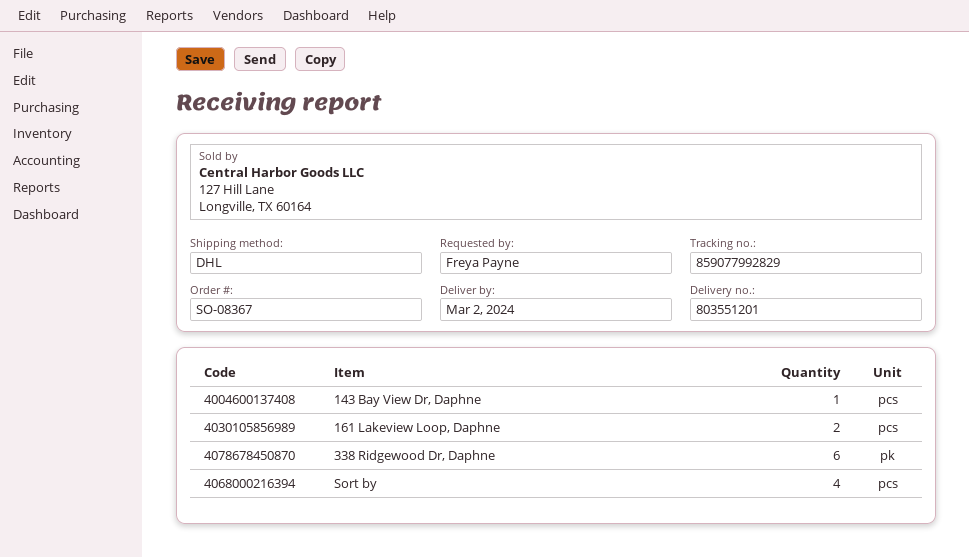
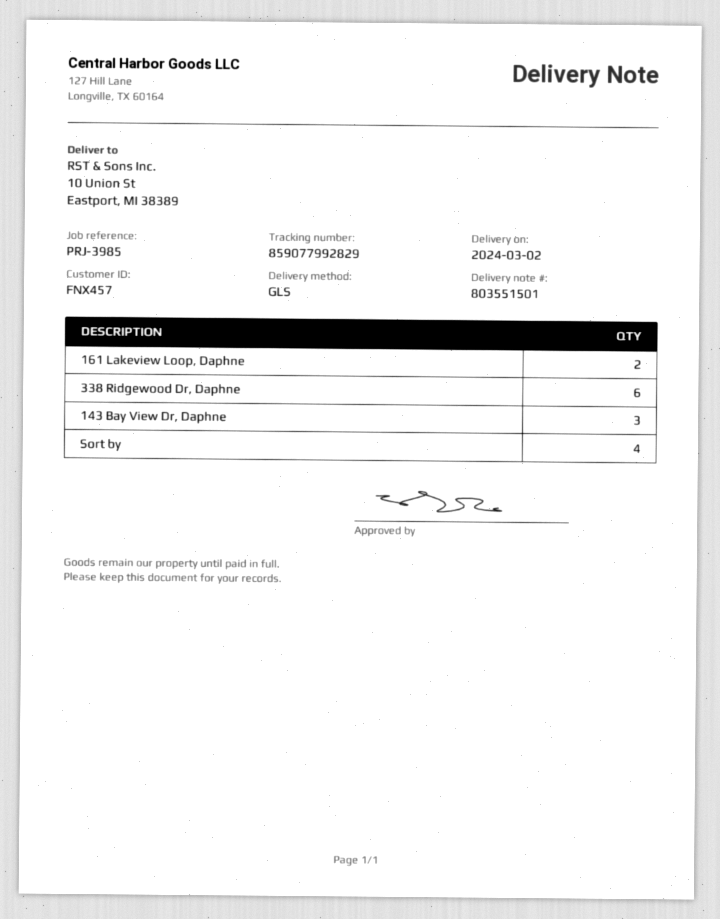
delivery note number: 803551201 -> 803551501
shipping method: DHL -> GLS
143 Bay View Dr, Daphne: 1 -> 3

